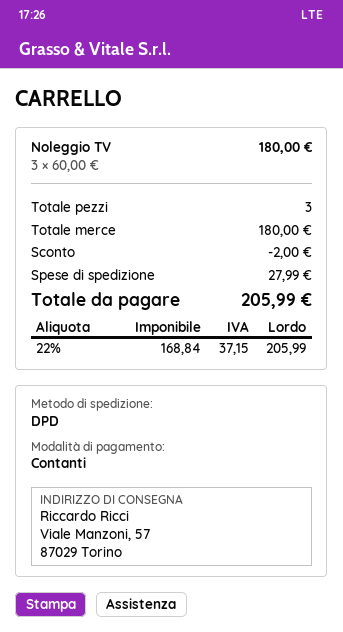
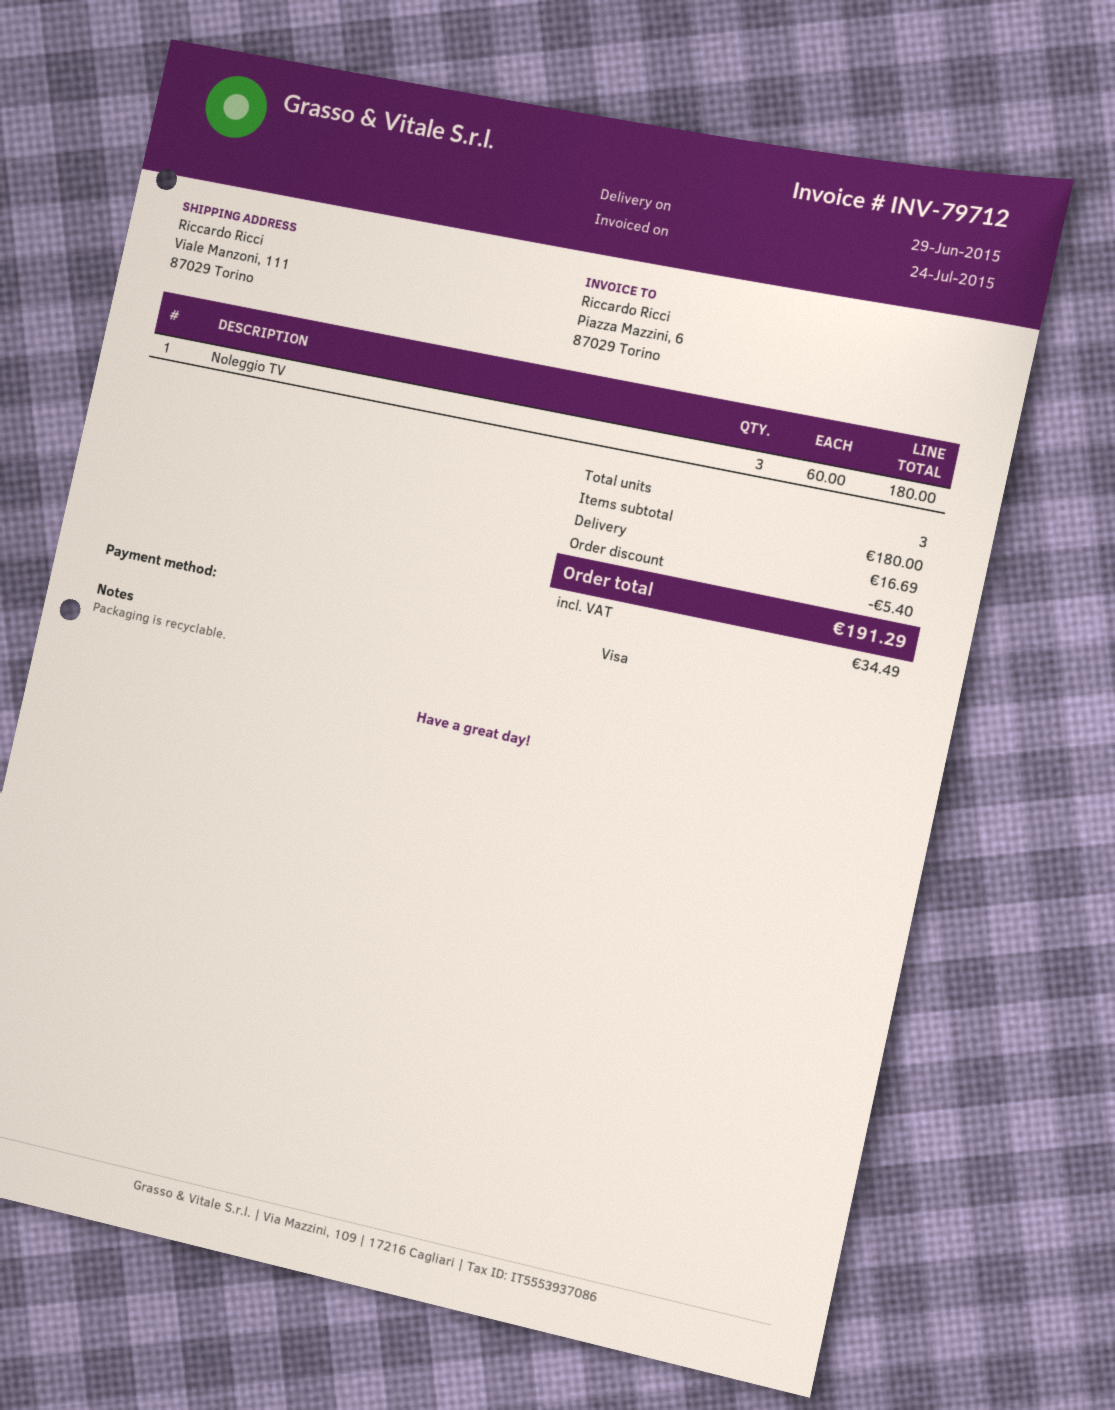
payment method: cash -> Visa
ship to: Viale Manzoni, 57, 87029 Torino -> Viale Manzoni, 111, 87029 Torino
discount: 2.00 -> 5.40
shipping: 27.99 -> 16.69
tax: 37.15 -> 34.49
total: 205.99 -> 191.29

